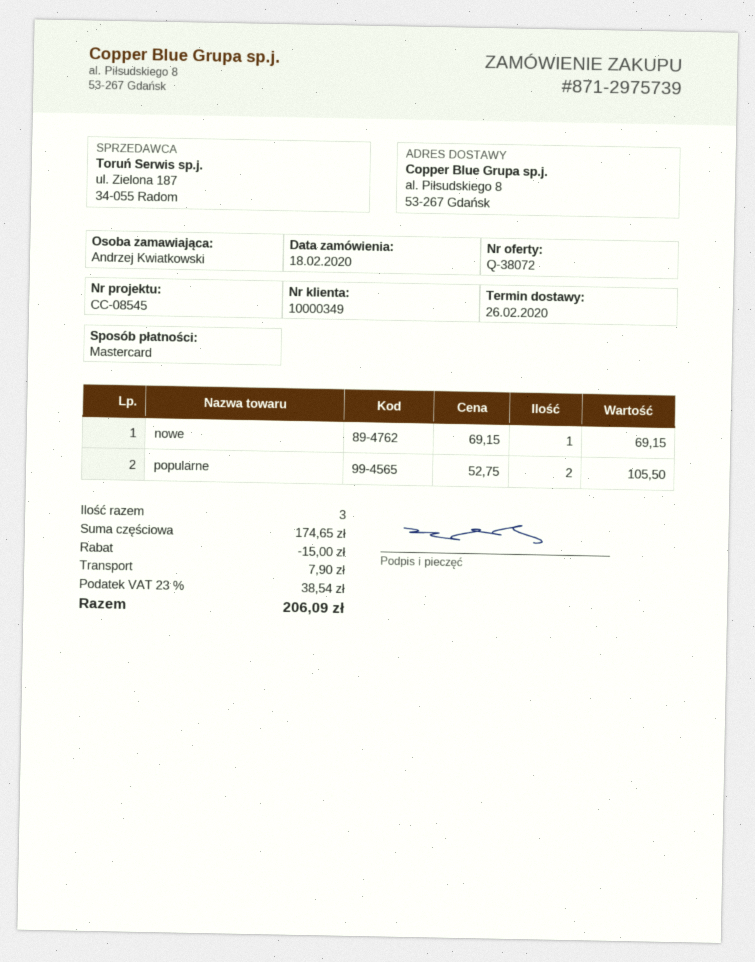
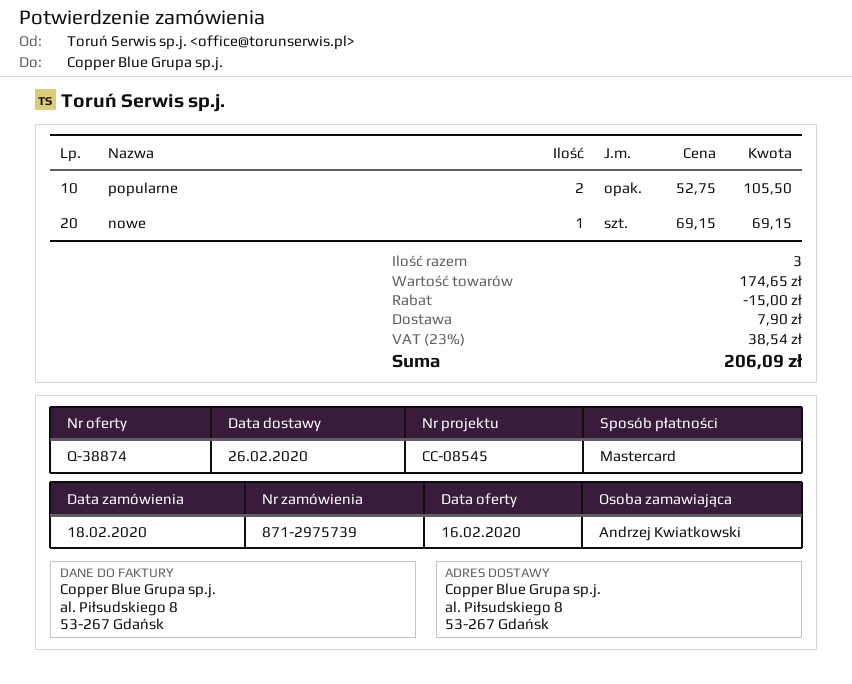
quote number: Q-38072 -> Q-38874

